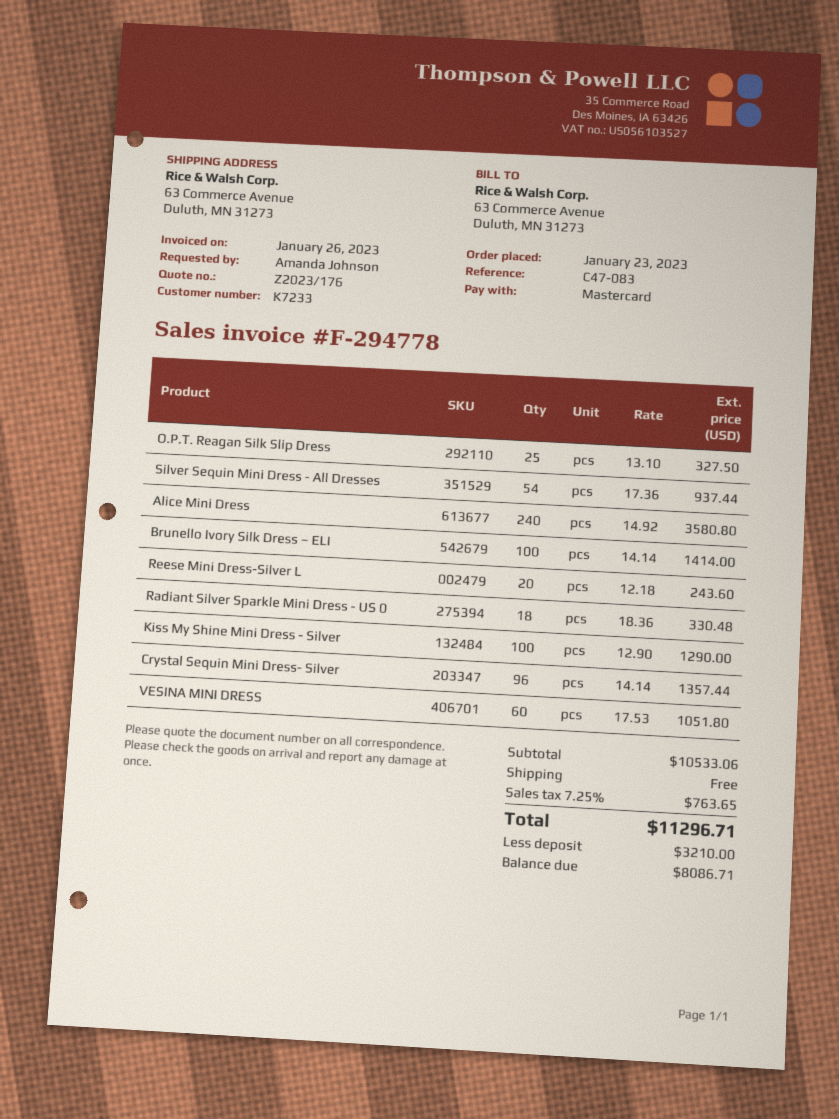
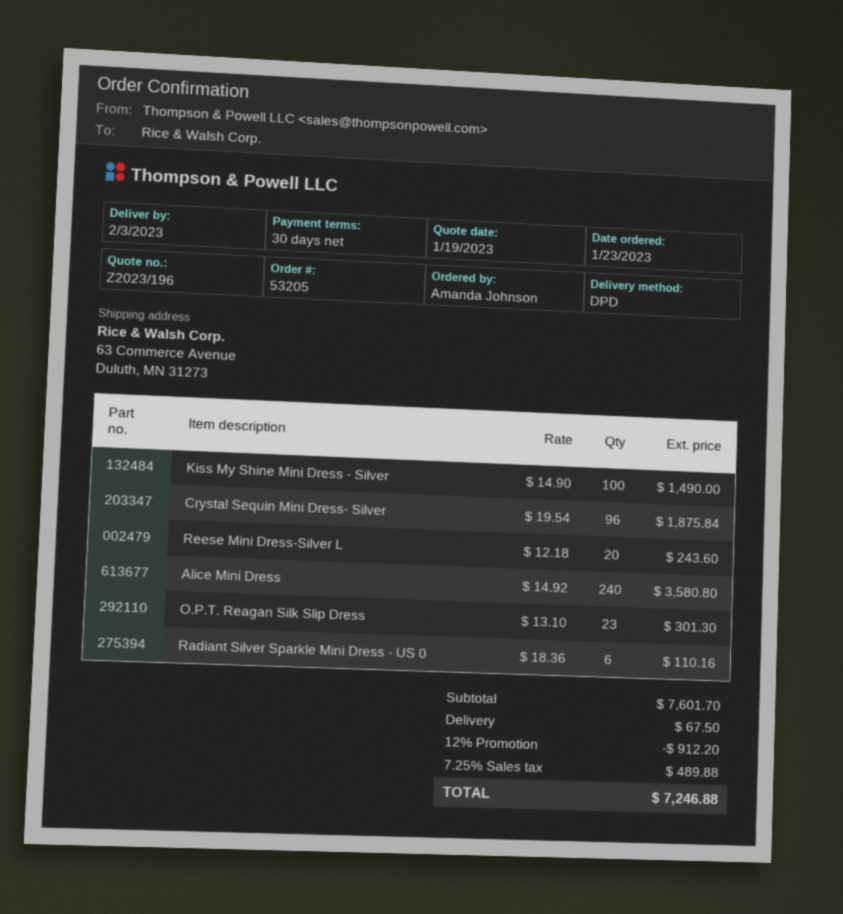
quote number: Z2023/176 -> Z2023/196
O.P.T. Reagan Silk Slip Dress: 25 x 13.10 = 327.50 -> 23 x 13.10 = 301.30
Silver Sequin Mini Dress - All Dresses: 54 x 17.36 = 937.44 -> none
Brunello Ivory Silk Dress – ELI: 100 x 14.14 = 1414.00 -> none
Radiant Silver Sparkle Mini Dress - US 0: 18 x 18.36 = 330.48 -> 6 x 18.36 = 110.16
Kiss My Shine Mini Dress - Silver: 100 x 12.90 = 1290.00 -> 100 x 14.90 = 1490.00
Crystal Sequin Mini Dress- Silver: 96 x 14.14 = 1357.44 -> 96 x 19.54 = 1875.84
VESINA MINI DRESS: 60 x 17.53 = 1051.80 -> none
subtotal: 10533.06 -> 7601.70
discount: none -> 12% = 912.20
shipping: 0.00 -> 67.50
tax: 7.25% = 763.65 -> 7.25% = 489.88
total: 11296.71 -> 7246.88

